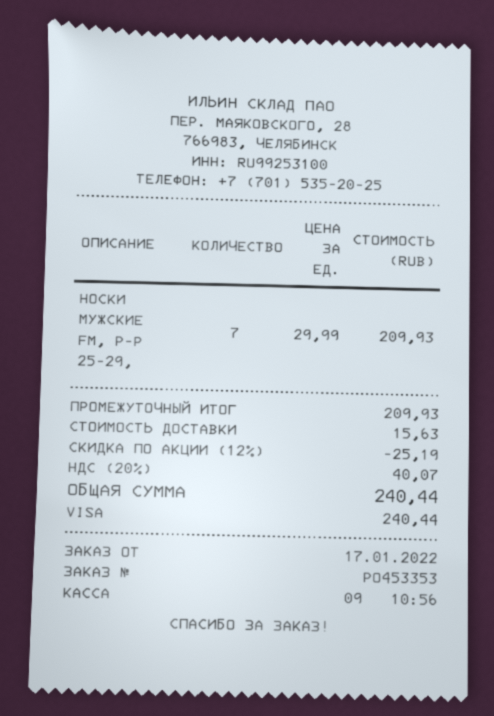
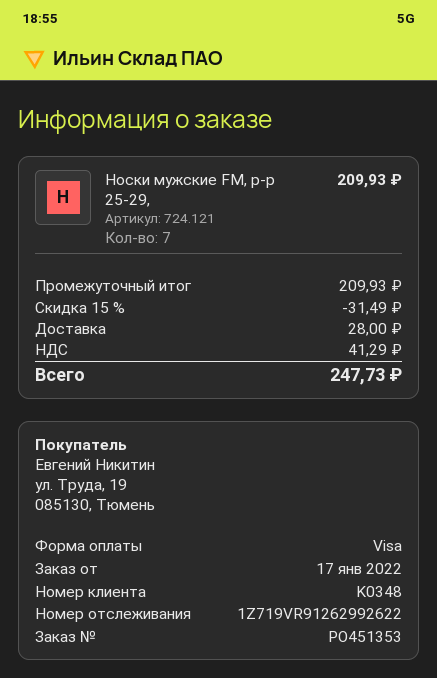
order number: PO453353 -> PO451353
discount: 12% = 25.19 -> 15% = 31.49
shipping: 15.63 -> 28.00
tax: 40.07 -> 41.29
total: 240.44 -> 247.73

